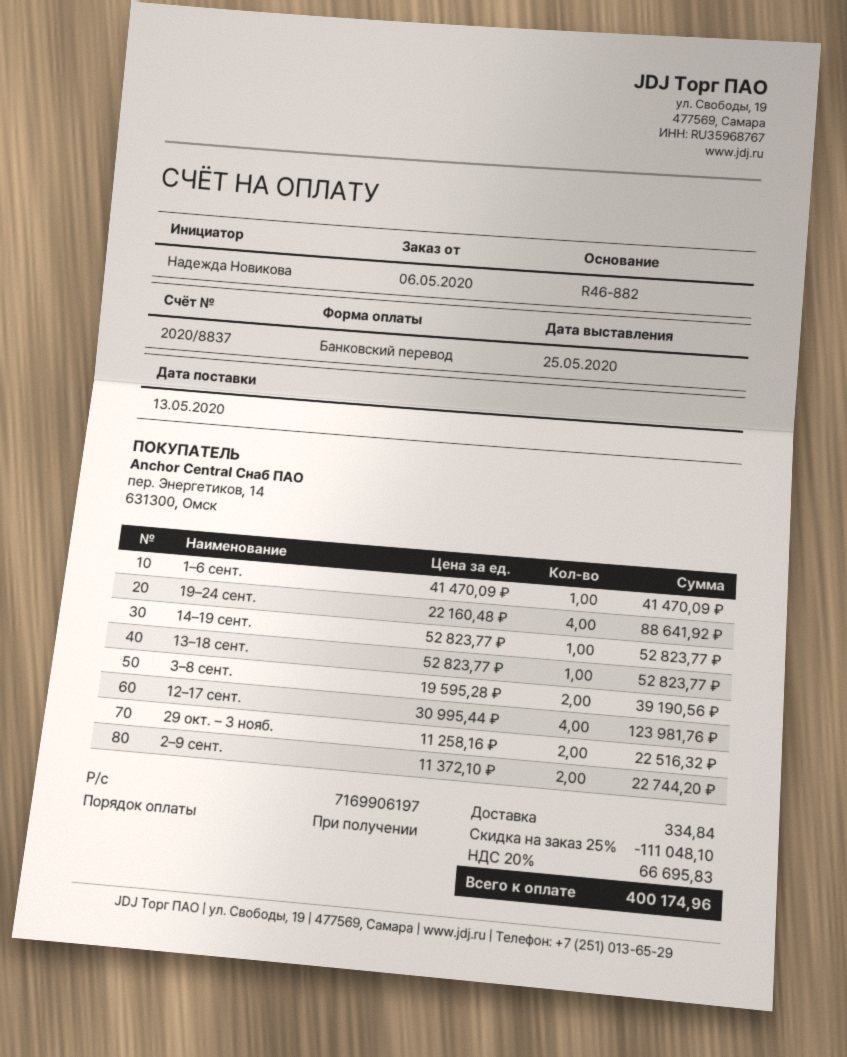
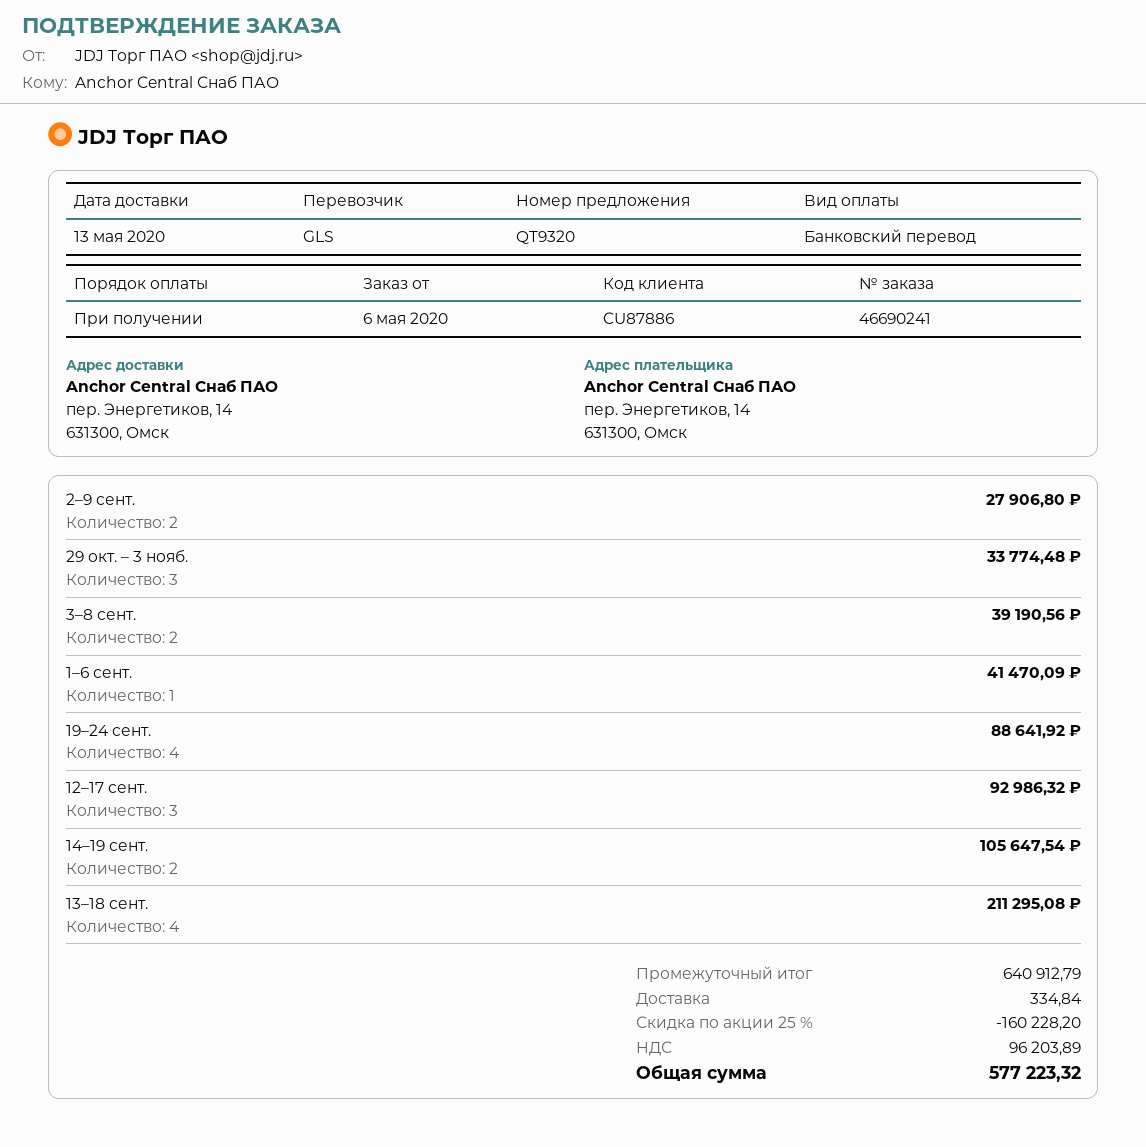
14–19 сент.: 1 for 52823.77 -> 2 for 105647.54
13–18 сент.: 1 for 52823.77 -> 4 for 211295.08
12–17 сент.: 4 for 123981.76 -> 3 for 92986.32
29 окт. – 3 нояб.: 2 for 22516.32 -> 3 for 33774.48
2–9 сент.: 2 for 22744.20 -> 2 for 27906.80
discount: 25% = 111048.10 -> 25% = 160228.20
tax: 66695.83 -> 96203.89
total: 400174.96 -> 577223.32

